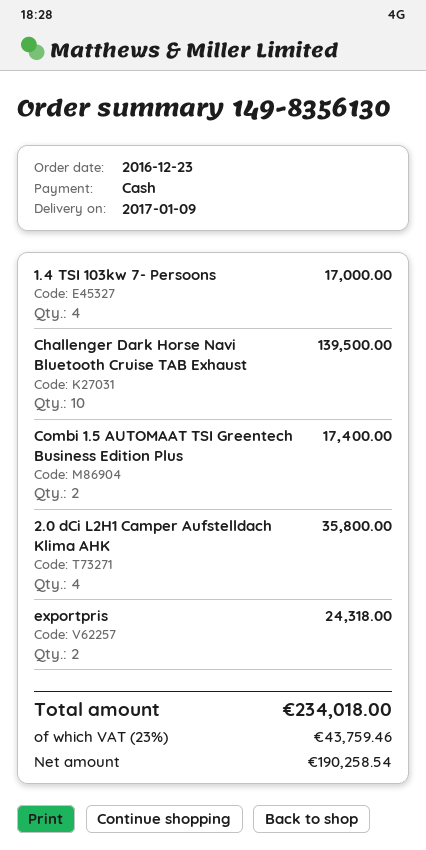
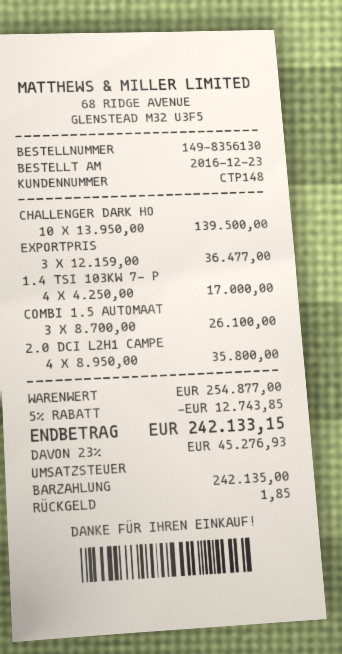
Combi 1.5 AUTOMAAT TSI Greentech Business Edition Plus: 2 for 17400.00 -> 3 for 26100.00
exportpris: 2 for 24318.00 -> 3 for 36477.00
discount: none -> 5% = 12743.85
tax: 23% = 43759.46 -> 23% = 45276.93
total: 234018.00 -> 242133.15

